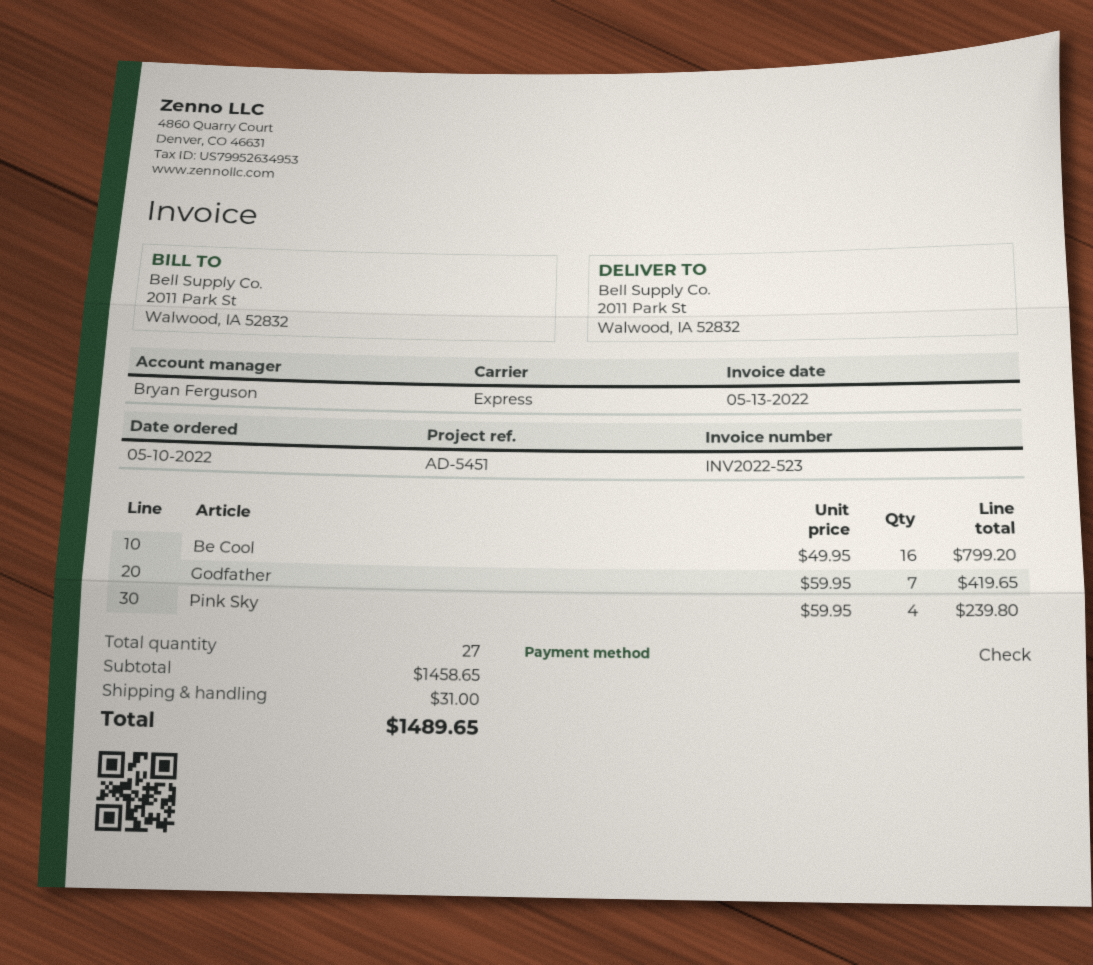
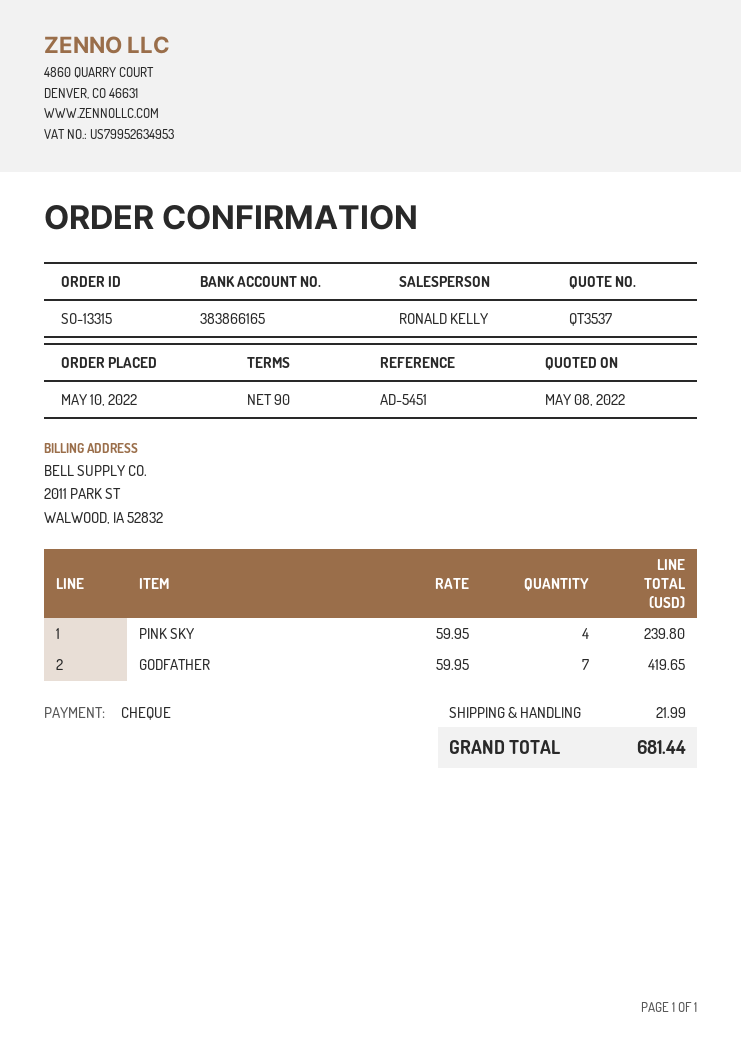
sales rep: Bryan Ferguson -> RONALD KELLY
Be Cool: 16 x 49.95 = 799.20 -> none
shipping: 31.00 -> 21.99
total: 1489.65 -> 681.44

